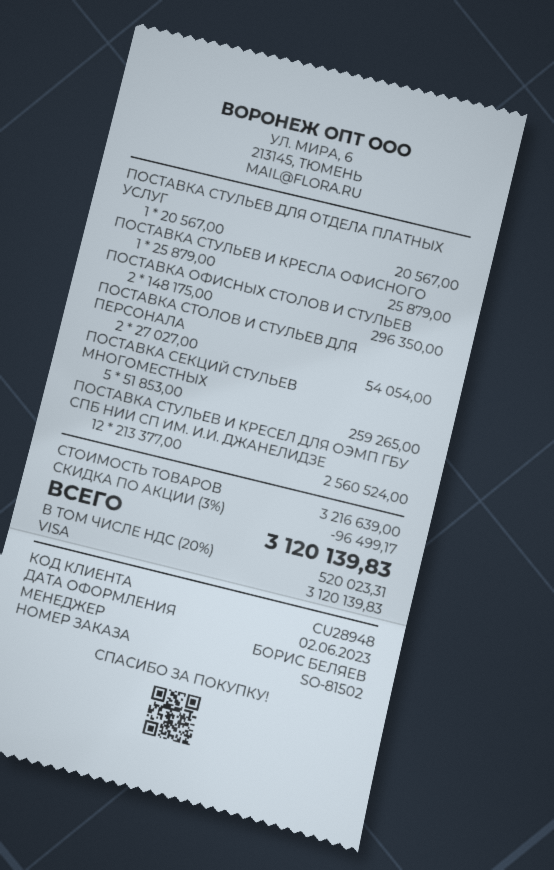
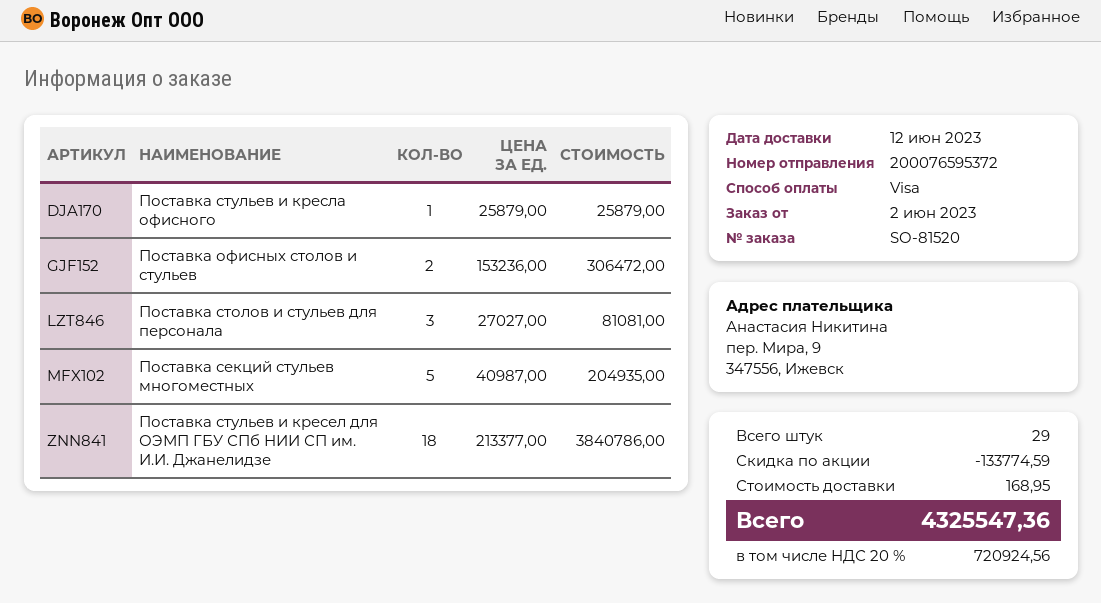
order number: SO-81502 -> SO-81520
ПОСТАВКА СТУЛЬЕВ ДЛЯ ОТДЕЛА ПЛАТНЫХ УСЛУГ: 1 x 20567.00 = 20567.00 -> none
ПОСТАВКА ОФИСНЫХ СТОЛОВ И СТУЛЬЕВ: 2 x 148175.00 = 296350.00 -> 2 x 153236.00 = 306472.00
ПОСТАВКА СТОЛОВ И СТУЛЬЕВ ДЛЯ ПЕРСОНАЛА: 2 x 27027.00 = 54054.00 -> 3 x 27027.00 = 81081.00
ПОСТАВКА СЕКЦИЙ СТУЛЬЕВ МНОГОМЕСТНЫХ: 5 x 51853.00 = 259265.00 -> 5 x 40987.00 = 204935.00
ПОСТАВКА СТУЛЬЕВ И КРЕСЕЛ ДЛЯ ОЭМП ГБУ СПБ НИИ СП ИМ. И.И. ДЖАНЕЛИДЗЕ: 12 x 213377.00 = 2560524.00 -> 18 x 213377.00 = 3840786.00
discount: 96499.17 -> 133774.59
shipping: none -> 168.95
tax: 20% = 520023.31 -> 20% = 720924.56
total: 3120139.83 -> 4325547.36

